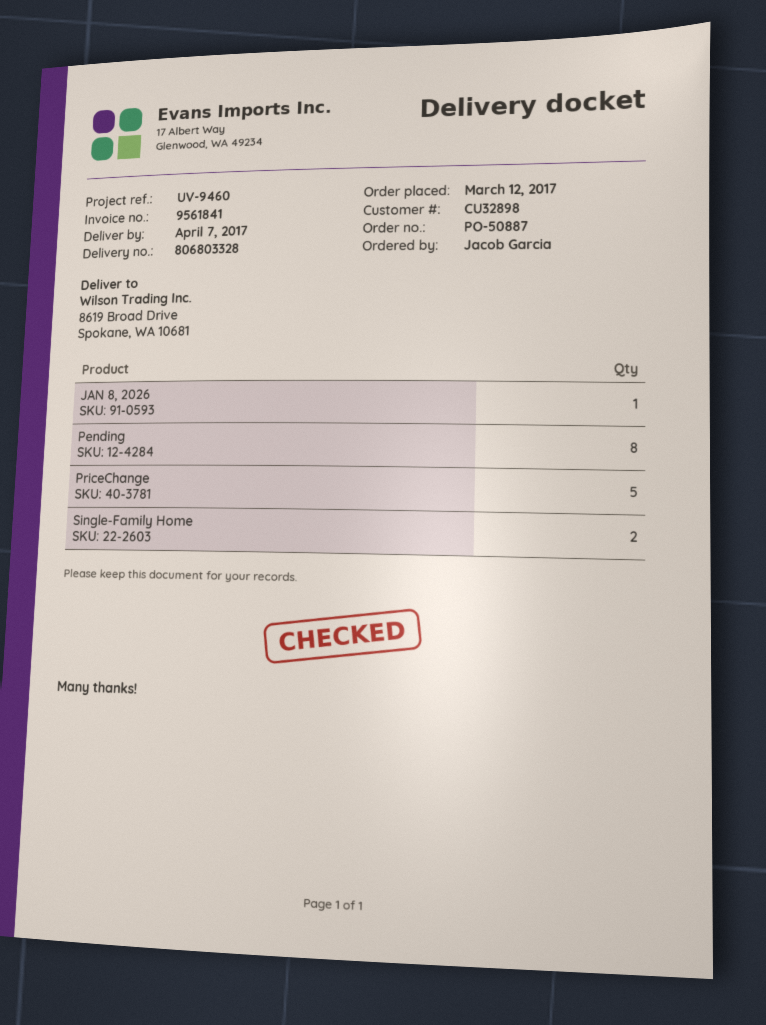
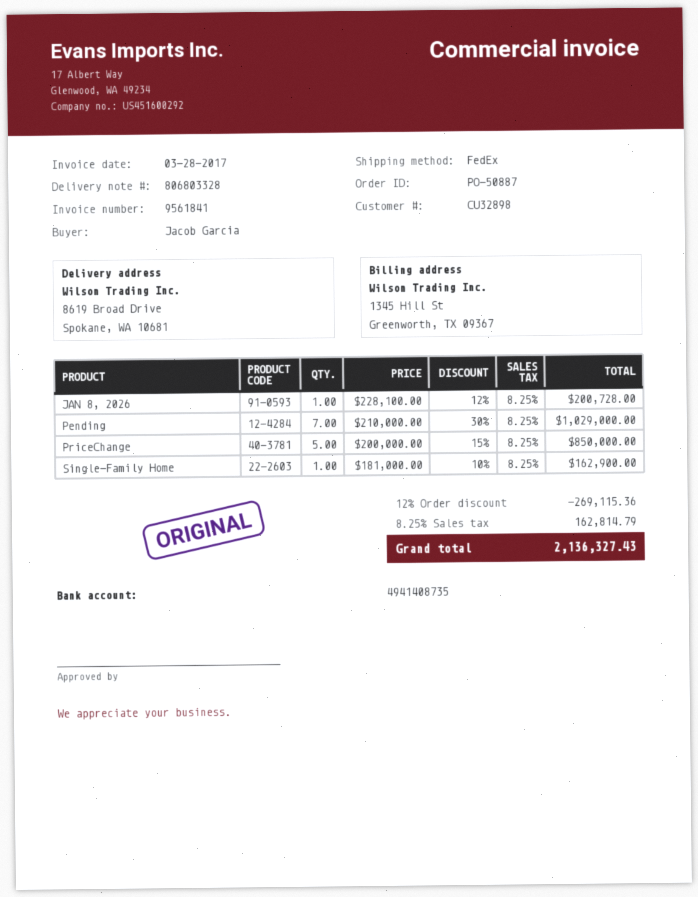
Pending: 8 -> 7
Single-Family Home: 2 -> 1

